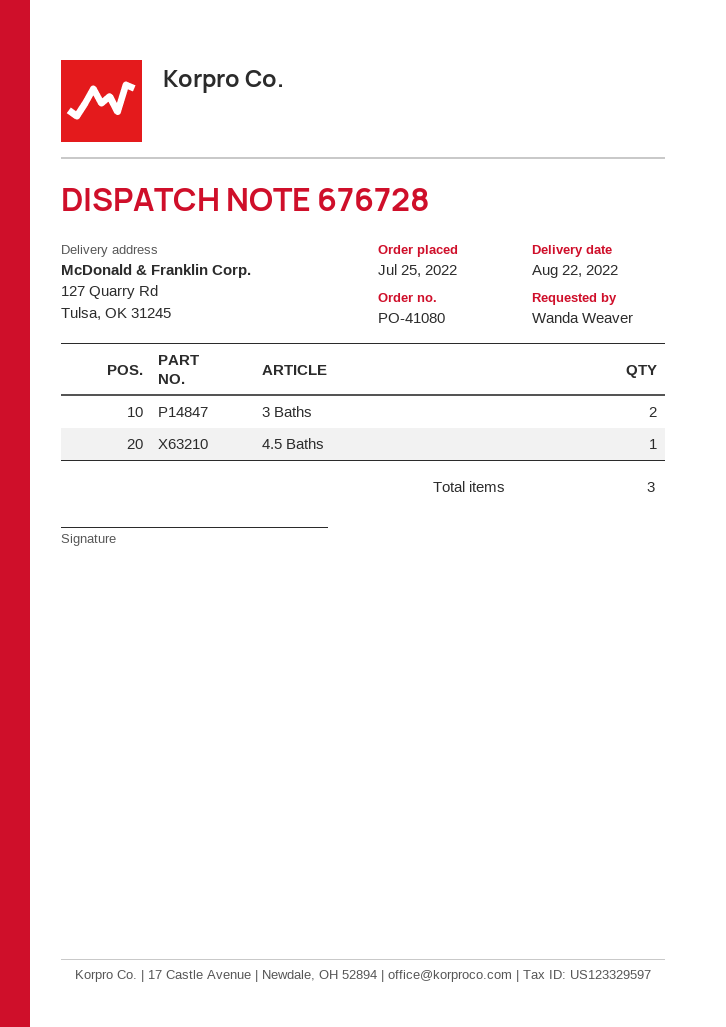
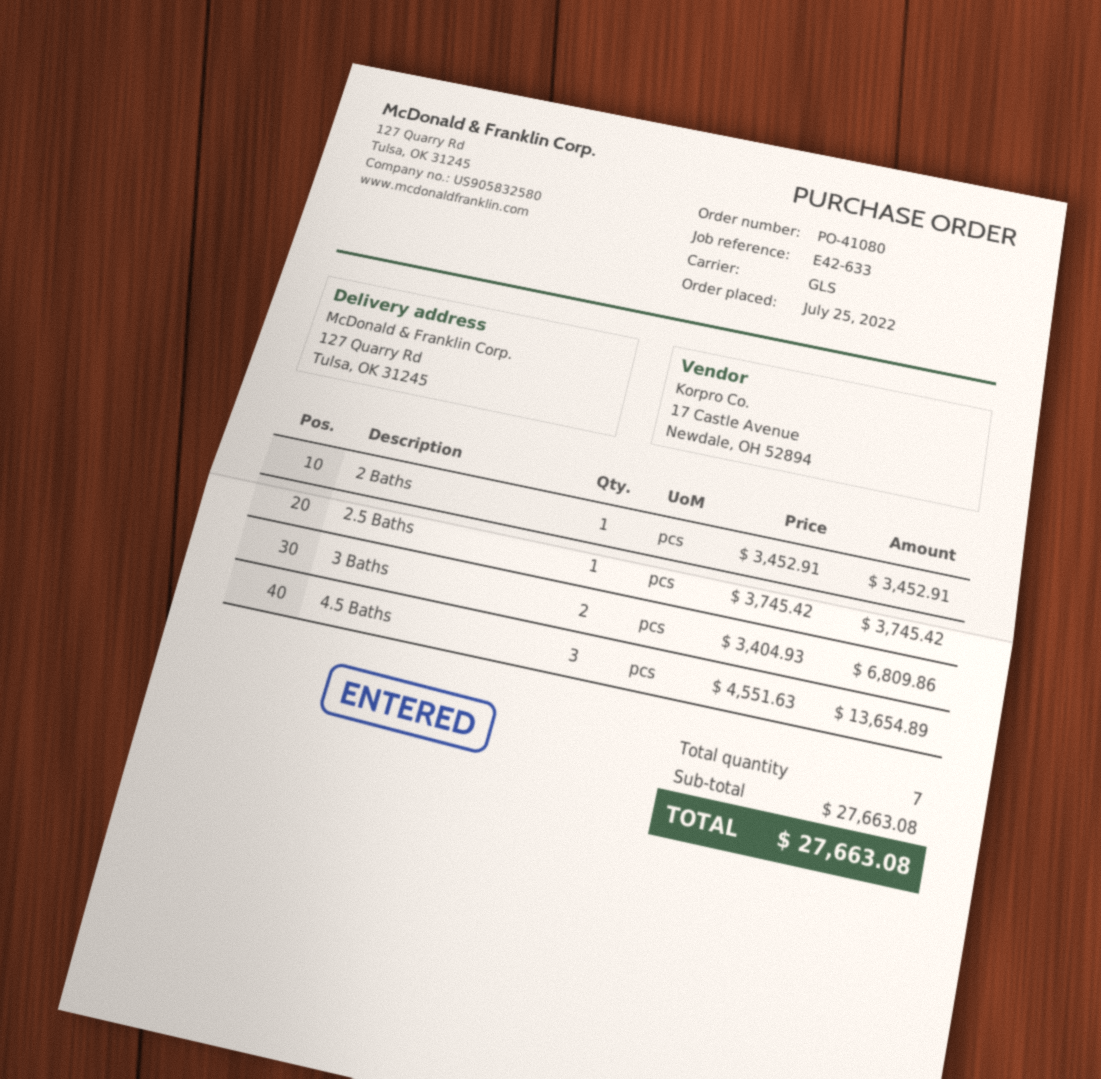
4.5 Baths: 1 -> 3
2 Baths: none -> 1
2.5 Baths: none -> 1
total quantity: 3 -> 7

